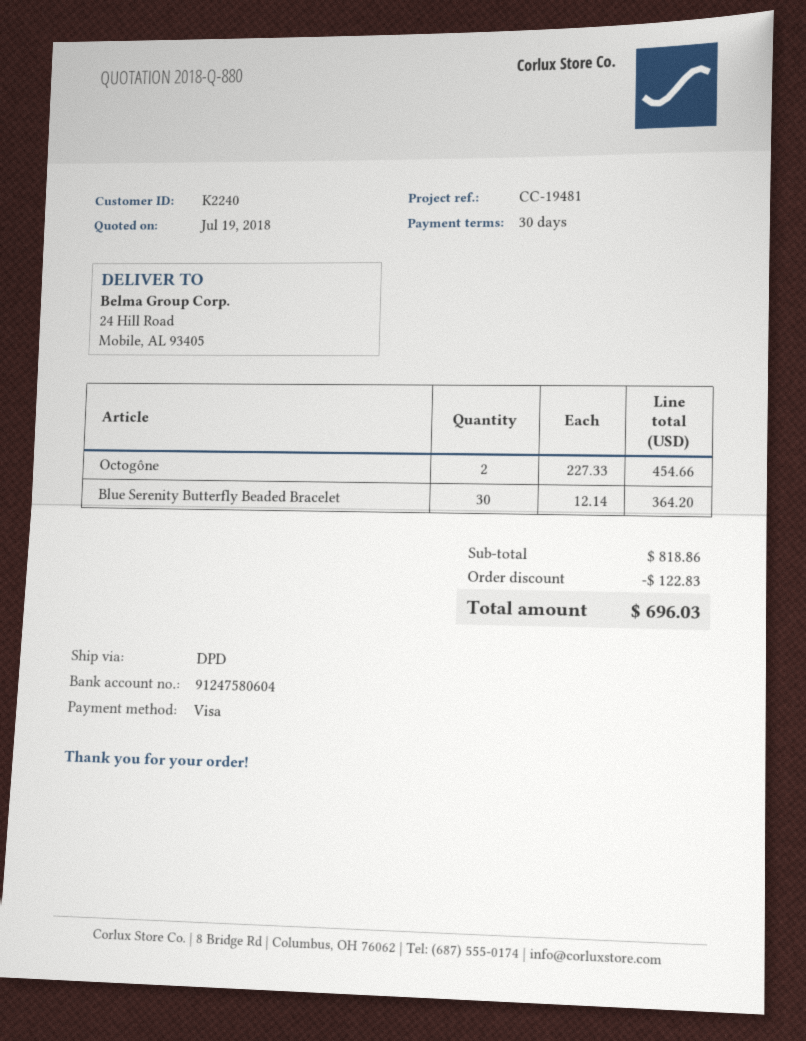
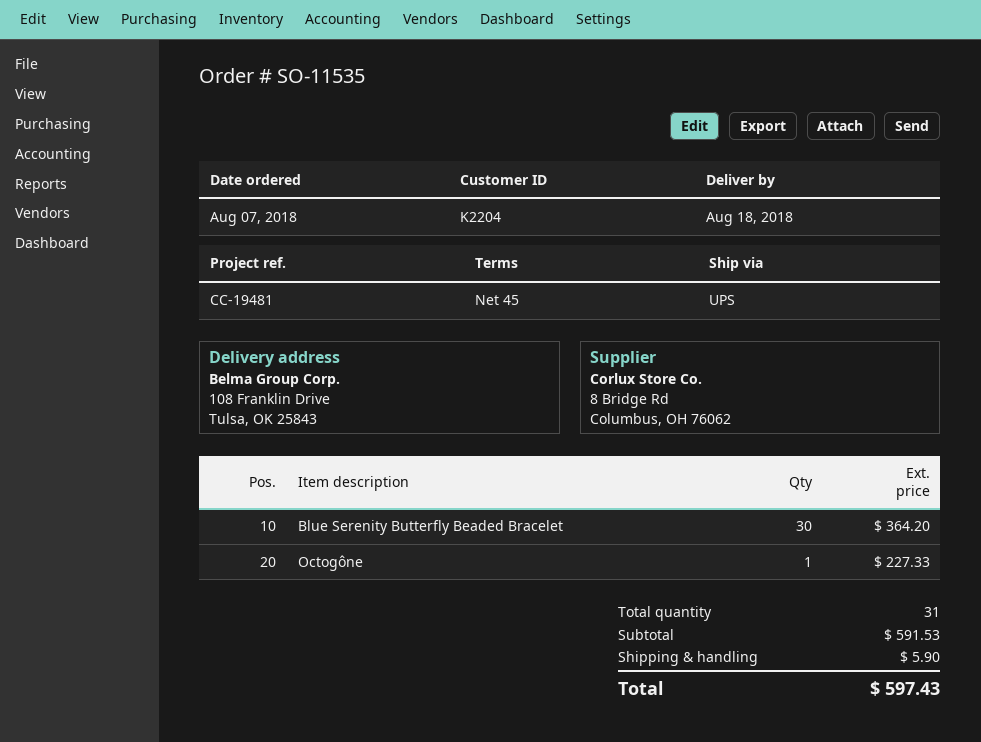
payment terms: 30 days -> 45 days
customer number: K2240 -> K2204
shipping method: DPD -> UPS
ship to: 24 Hill Road, Mobile, AL 93405 -> 108 Franklin Drive, Tulsa, OK 25843
Octogône: 2 for 454.66 -> 1 for 227.33
subtotal: 818.86 -> 591.53
discount: 122.83 -> none
shipping: none -> 5.90
total: 696.03 -> 597.43

